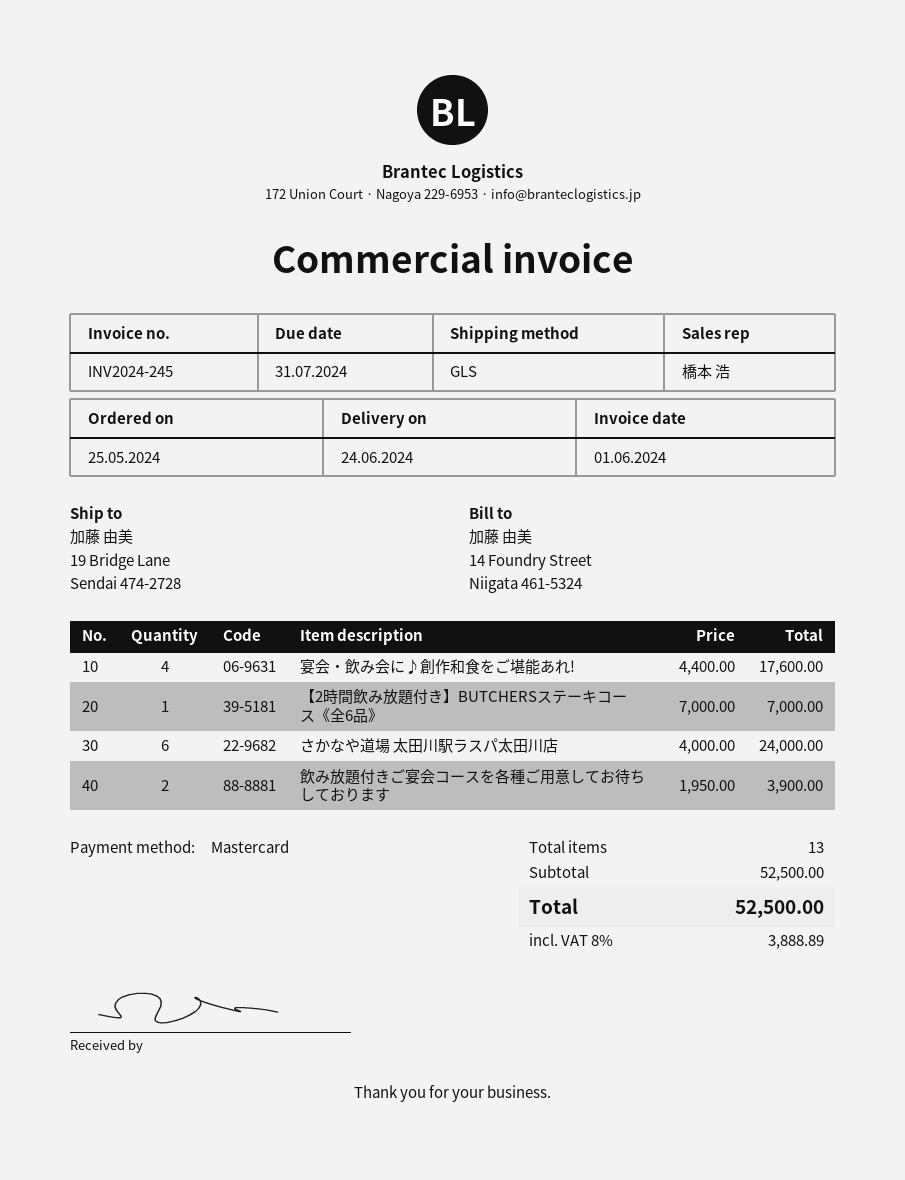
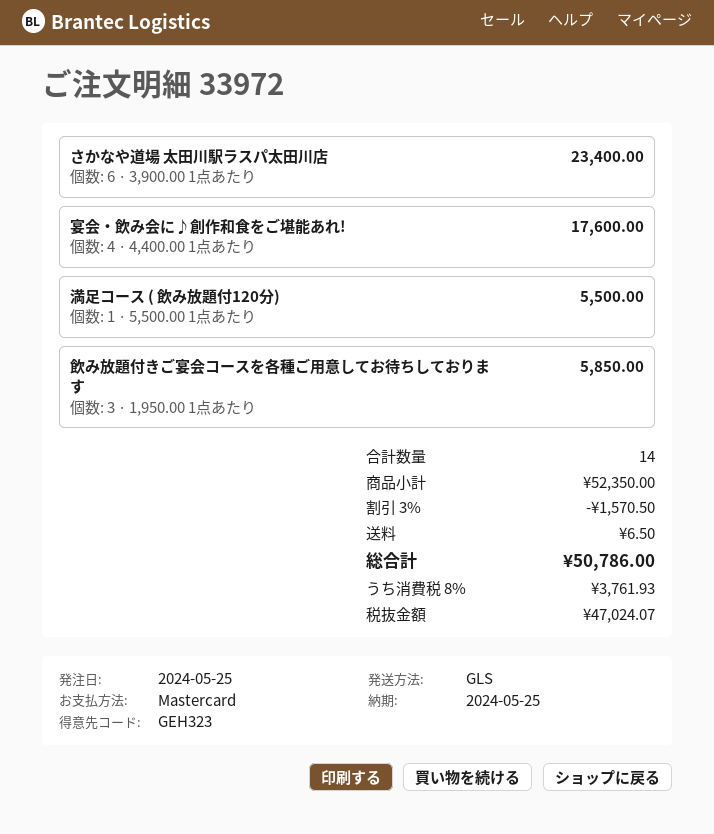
delivery date: 2024-06-24 -> 2024-05-25
【2時間飲み放題付き】BUTCHERSステーキコース《全6品》: 1 x 7000.00 = 7000.00 -> none
さかなや道場 太田川駅ラスパ太田川店: 6 x 4000.00 = 24000.00 -> 6 x 3900.00 = 23400.00
飲み放題付きご宴会コースを各種ご用意してお待ちしております: 2 x 1950.00 = 3900.00 -> 3 x 1950.00 = 5850.00
満足コース ( 飲み放題付120分): none -> 1 x 5500.00 = 5500.00
total quantity: 13 -> 14
subtotal: 52500.00 -> 52350.00
discount: none -> 3% = 1570.50
shipping: none -> 6.50
tax: 8% = 3888.89 -> 8% = 3761.93
total: 52500.00 -> 50786.00

